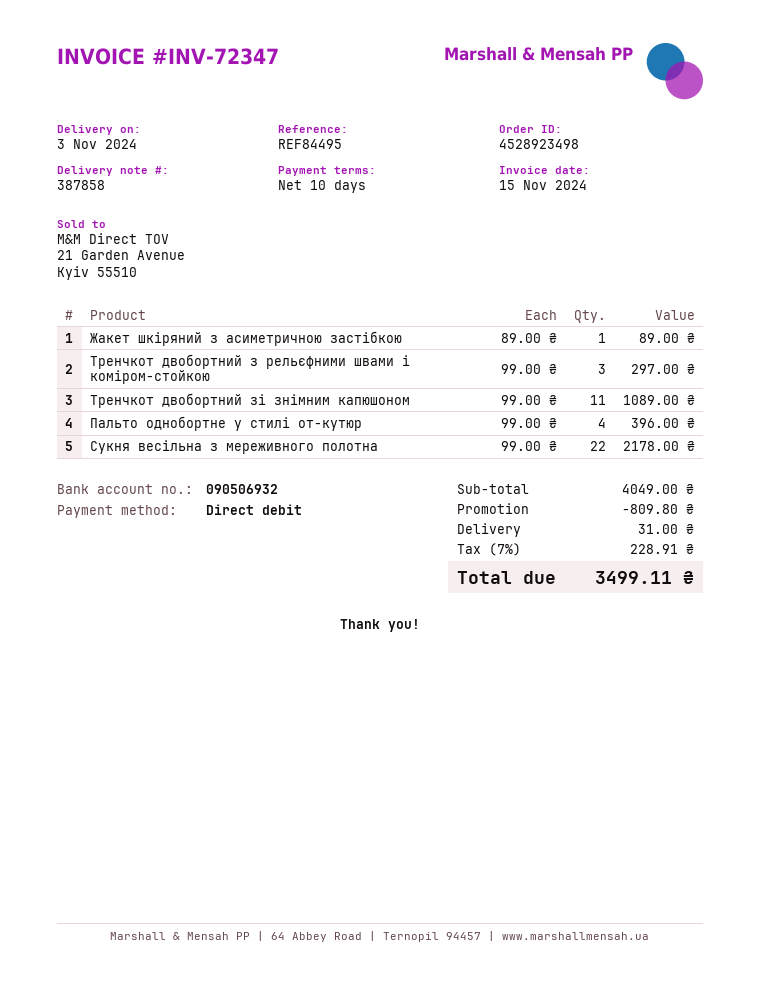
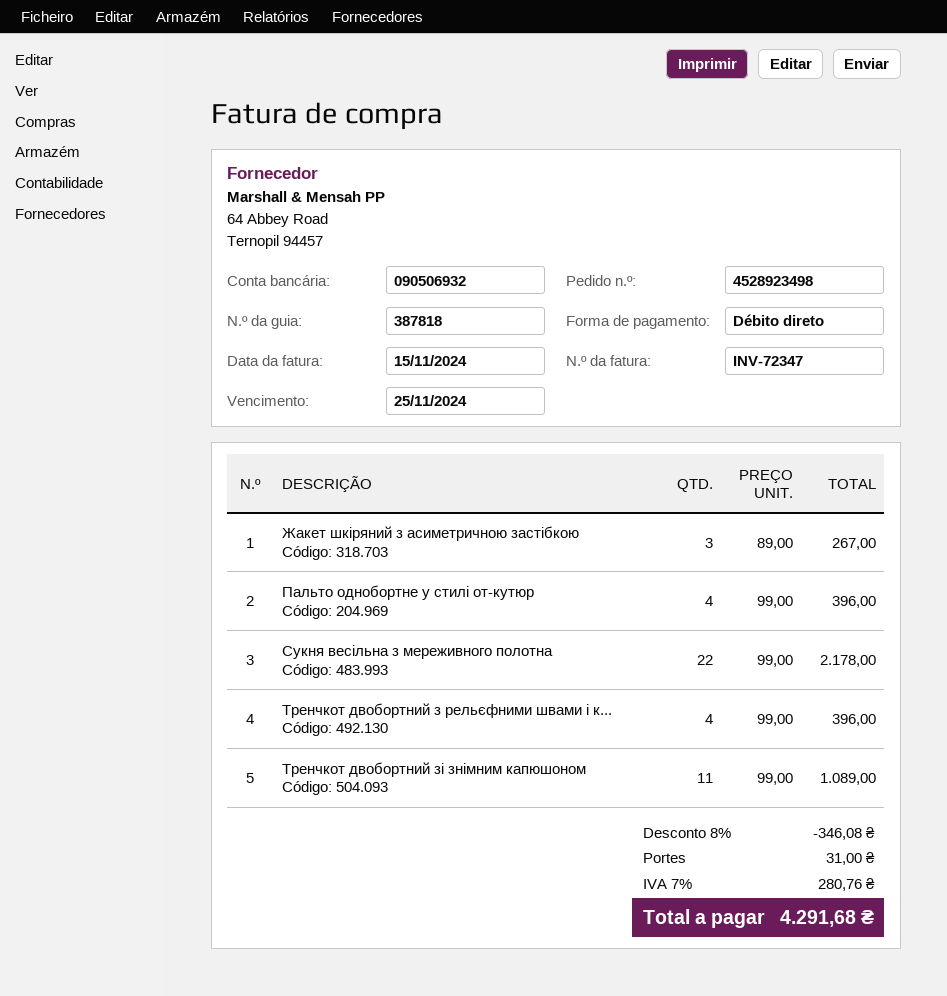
delivery note number: 387858 -> 387818
Жакет шкіряний з асиметричною застібкою: 1 x 89.00 = 89.00 -> 3 x 89.00 = 267.00
Тренчкот двобортний з рельєфними швами і коміром-стойкою: 3 x 99.00 = 297.00 -> 4 x 99.00 = 396.00
discount: 809.80 -> 346.08
tax: 7% = 228.91 -> 7% = 280.76
total: 3499.11 -> 4291.68

